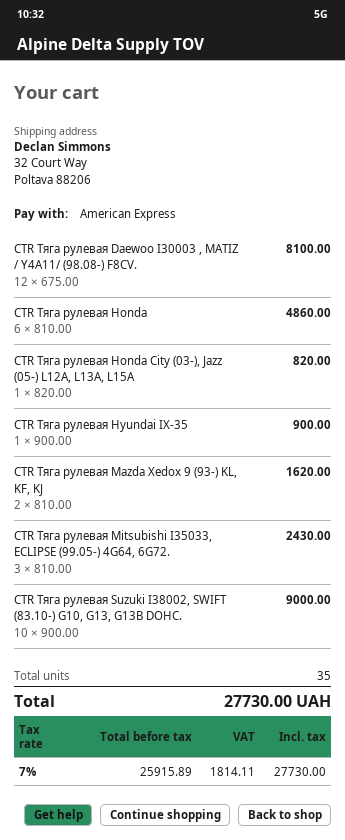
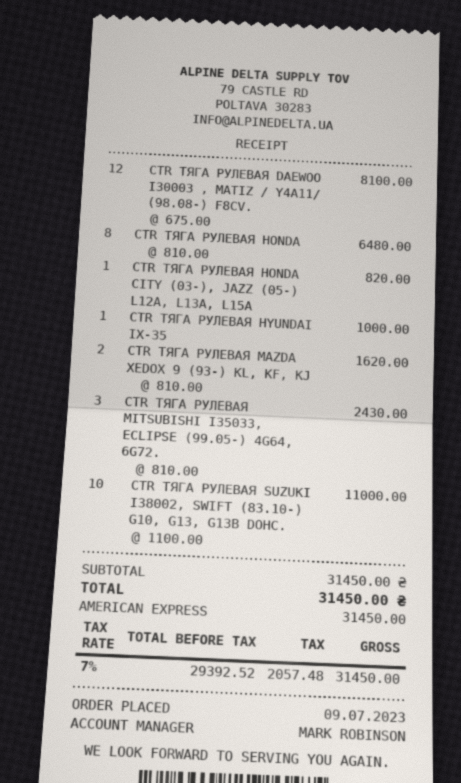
CTR Тяга рулевая Honda: 6 x 810.00 = 4860.00 -> 8 x 810.00 = 6480.00
CTR Тяга рулевая Hyundai IX-35: 1 x 900.00 = 900.00 -> 1 x 1000.00 = 1000.00
CTR Тяга рулевая Suzuki I38002, SWIFT (83.10-) G10, G13, G13B DOHC.: 10 x 900.00 = 9000.00 -> 10 x 1100.00 = 11000.00
net: 25915.89 -> 29392.52
tax: 7% = 1814.11 -> 7% = 2057.48
total: 27730.00 -> 31450.00

